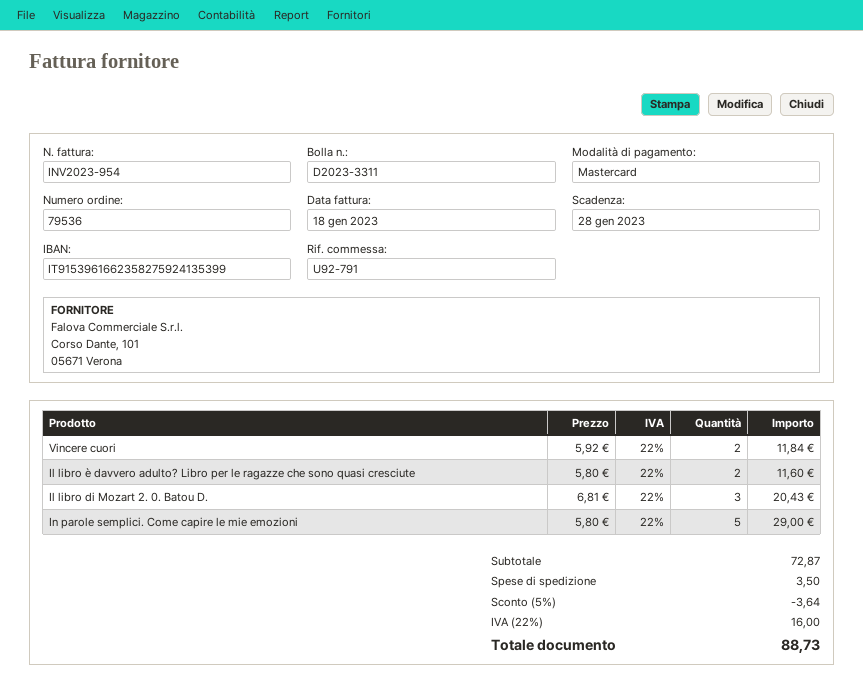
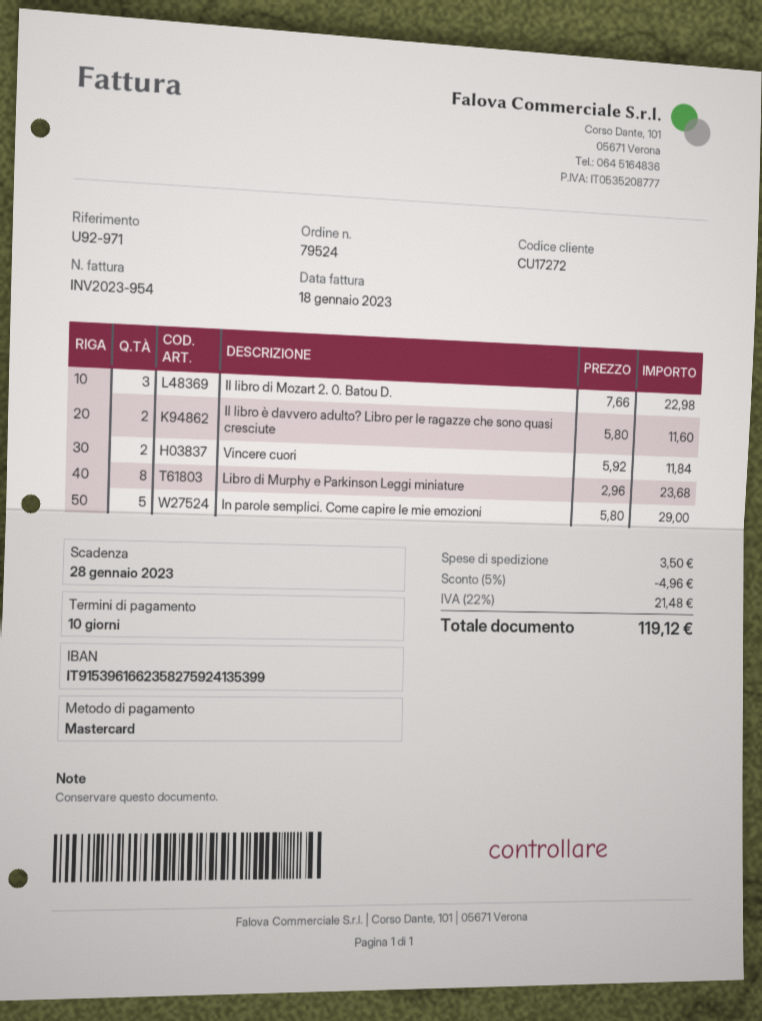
order number: 79536 -> 79524
reference: U92-791 -> U92-971
Il libro di Mozart 2. 0. Batou D.: 3 x 6.81 = 20.43 -> 3 x 7.66 = 22.98
Libro di Murphy e Parkinson Leggi miniature: none -> 8 x 2.96 = 23.68
discount: 5% = 3.64 -> 5% = 4.96
tax: 22% = 16.00 -> 22% = 21.48
total: 88.73 -> 119.12

